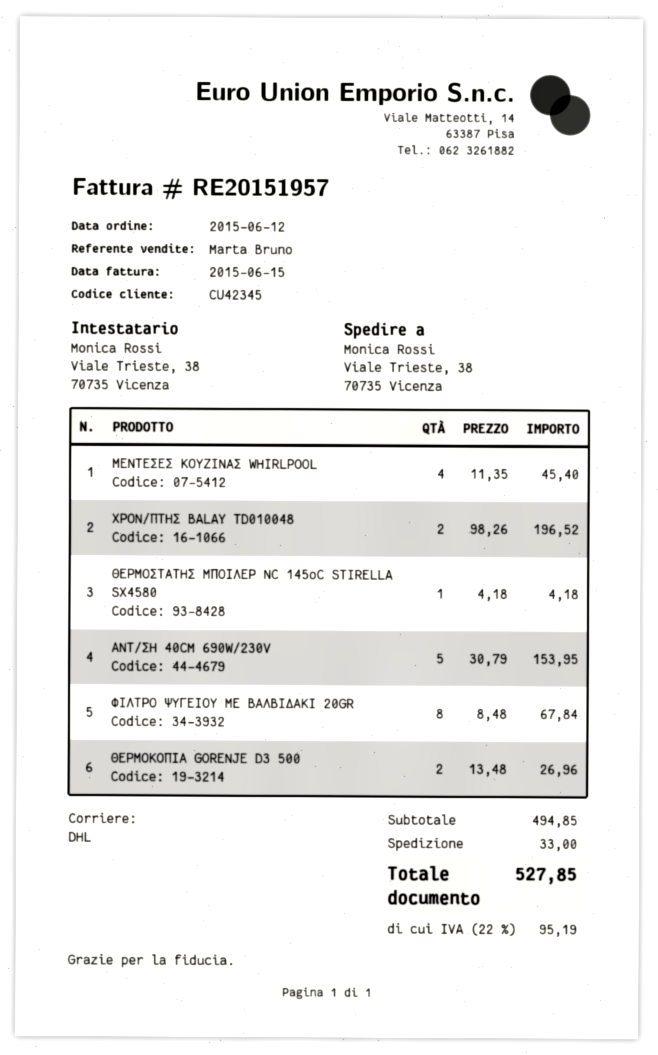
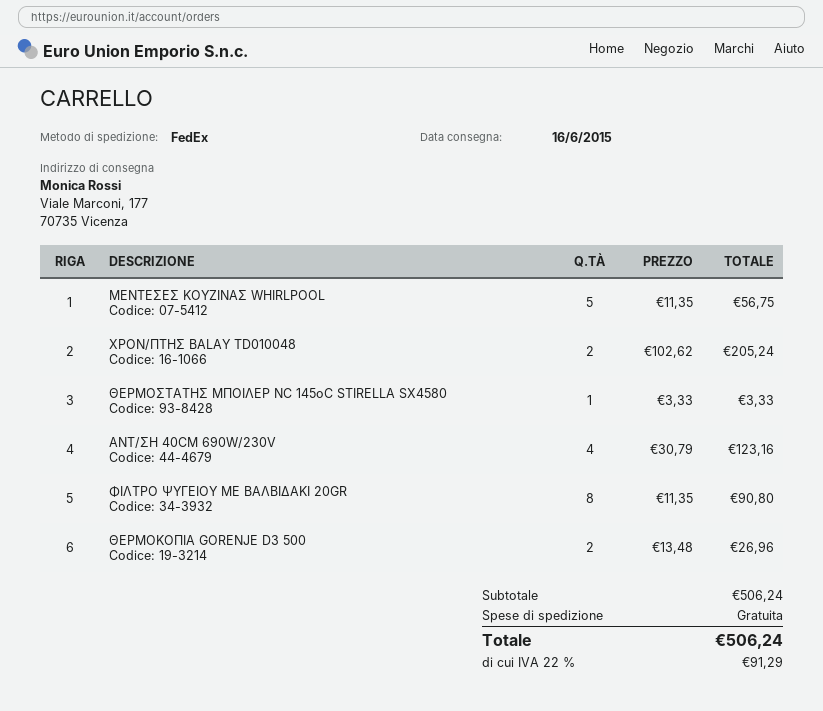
shipping method: DHL -> FedEx
ship to: Viale Trieste, 38, 70735 Vicenza -> Viale Marconi, 177, 70735 Vicenza
ΜΕΝΤΕΣΕΣ ΚΟΥΖΙΝΑΣ WHIRLPOOL: 4 x 11.35 = 45.40 -> 5 x 11.35 = 56.75
ΧΡΟΝ/ΠΤΗΣ BALAY TD010048: 2 x 98.26 = 196.52 -> 2 x 102.62 = 205.24
ΘΕΡΜΟΣΤΑΤΗΣ ΜΠΟΙΛΕΡ NC 145oC STIRELLA SX4580: 1 x 4.18 = 4.18 -> 1 x 3.33 = 3.33
ΑΝΤ/ΣΗ 40CM 690W/230V: 5 x 30.79 = 153.95 -> 4 x 30.79 = 123.16
ΦΙΛΤΡΟ ΨΥΓΕΙΟΥ ΜΕ ΒΑΛΒΙΔΑΚΙ 20GR: 8 x 8.48 = 67.84 -> 8 x 11.35 = 90.80
subtotal: 494.85 -> 506.24
shipping: 33.00 -> 0.00
tax: 22% = 95.19 -> 22% = 91.29
total: 527.85 -> 506.24

